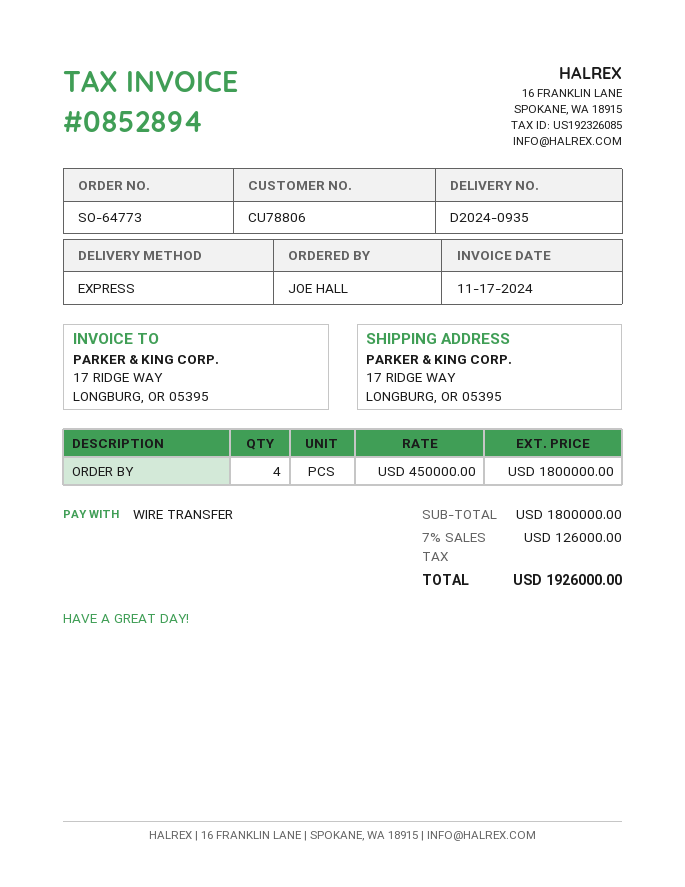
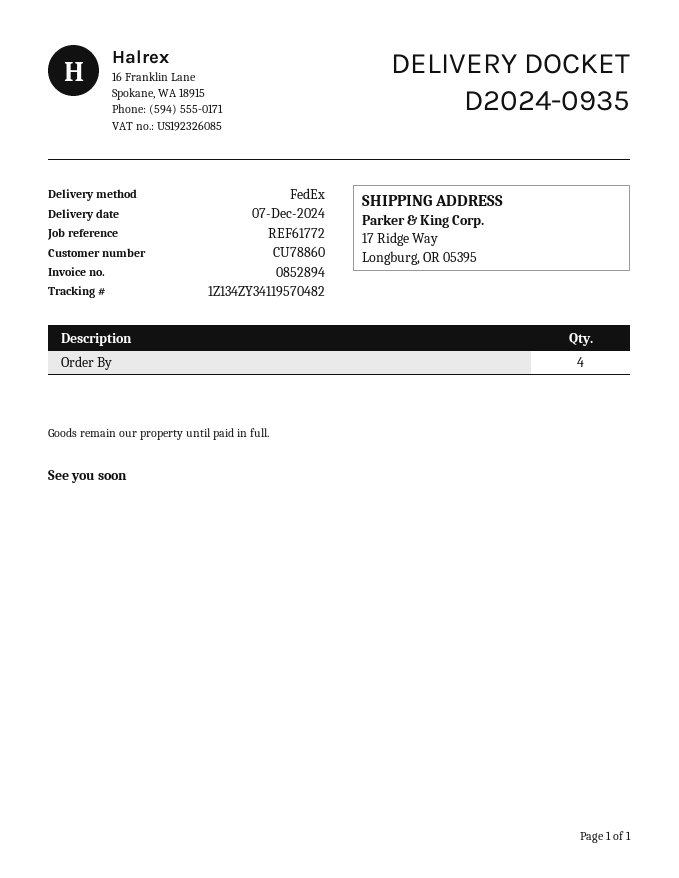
customer number: CU78806 -> CU78860
shipping method: express -> FedEx

